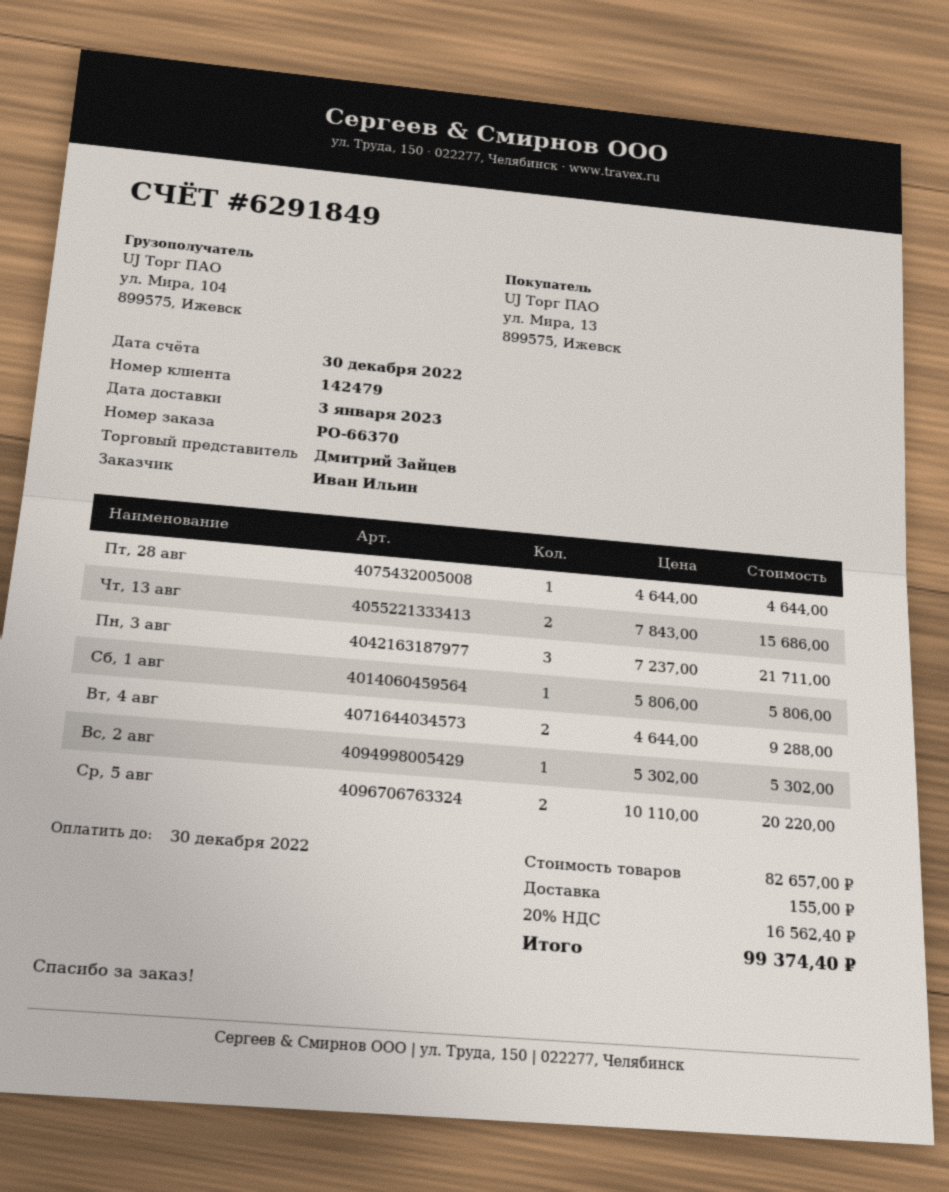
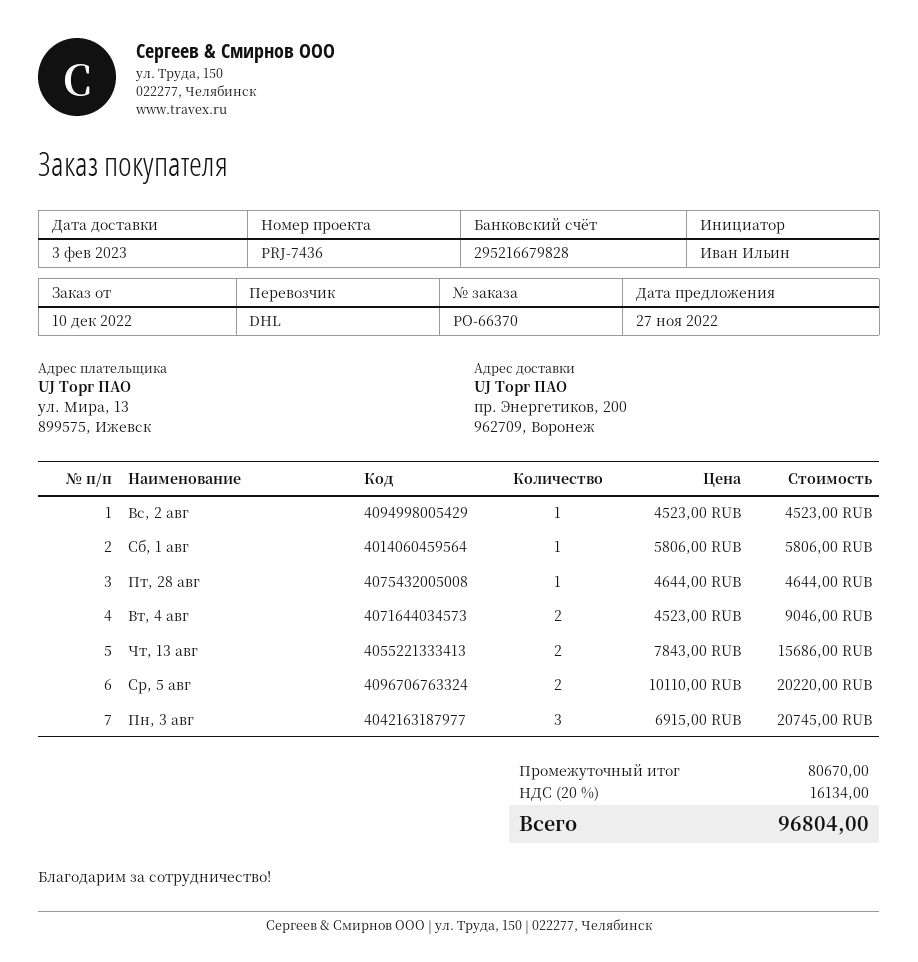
delivery date: 2023-01-03 -> 2023-02-03
ship to: ул. Мира, 104, 899575, Ижевск -> пр. Энергетиков, 200, 962709, Воронеж
Пн, 3 авг: 3 x 7237.00 = 21711.00 -> 3 x 6915.00 = 20745.00
Вт, 4 авг: 2 x 4644.00 = 9288.00 -> 2 x 4523.00 = 9046.00
Вс, 2 авг: 1 x 5302.00 = 5302.00 -> 1 x 4523.00 = 4523.00
subtotal: 82657.00 -> 80670.00
shipping: 155.00 -> none
tax: 20% = 16562.40 -> 20% = 16134.00
total: 99374.40 -> 96804.00

